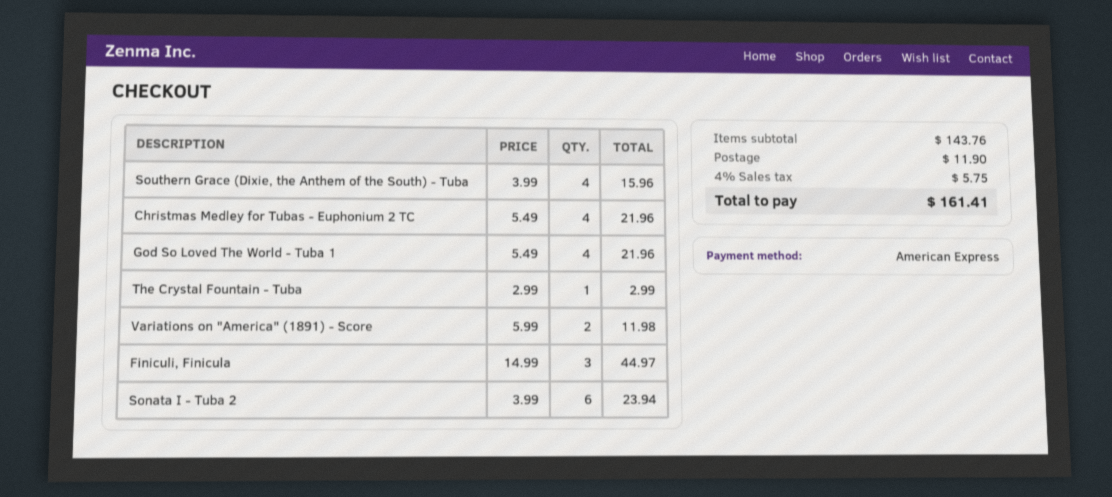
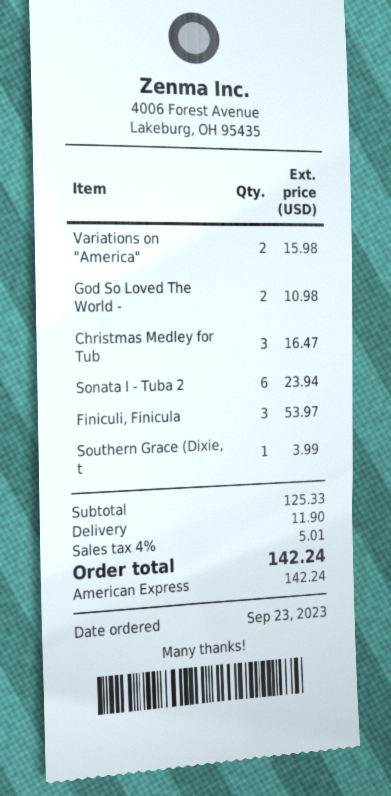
Southern Grace (Dixie, the Anthem of the South) - Tuba: 4 for 15.96 -> 1 for 3.99
Christmas Medley for Tubas - Euphonium 2 TC: 4 for 21.96 -> 3 for 16.47
God So Loved The World - Tuba 1: 4 for 21.96 -> 2 for 10.98
The Crystal Fountain - Tuba: 1 for 2.99 -> none
Variations on "America" (1891) - Score: 2 for 11.98 -> 2 for 15.98
Finiculi, Finicula: 3 for 44.97 -> 3 for 53.97
subtotal: 143.76 -> 125.33
tax: 4% = 5.75 -> 4% = 5.01
total: 161.41 -> 142.24

